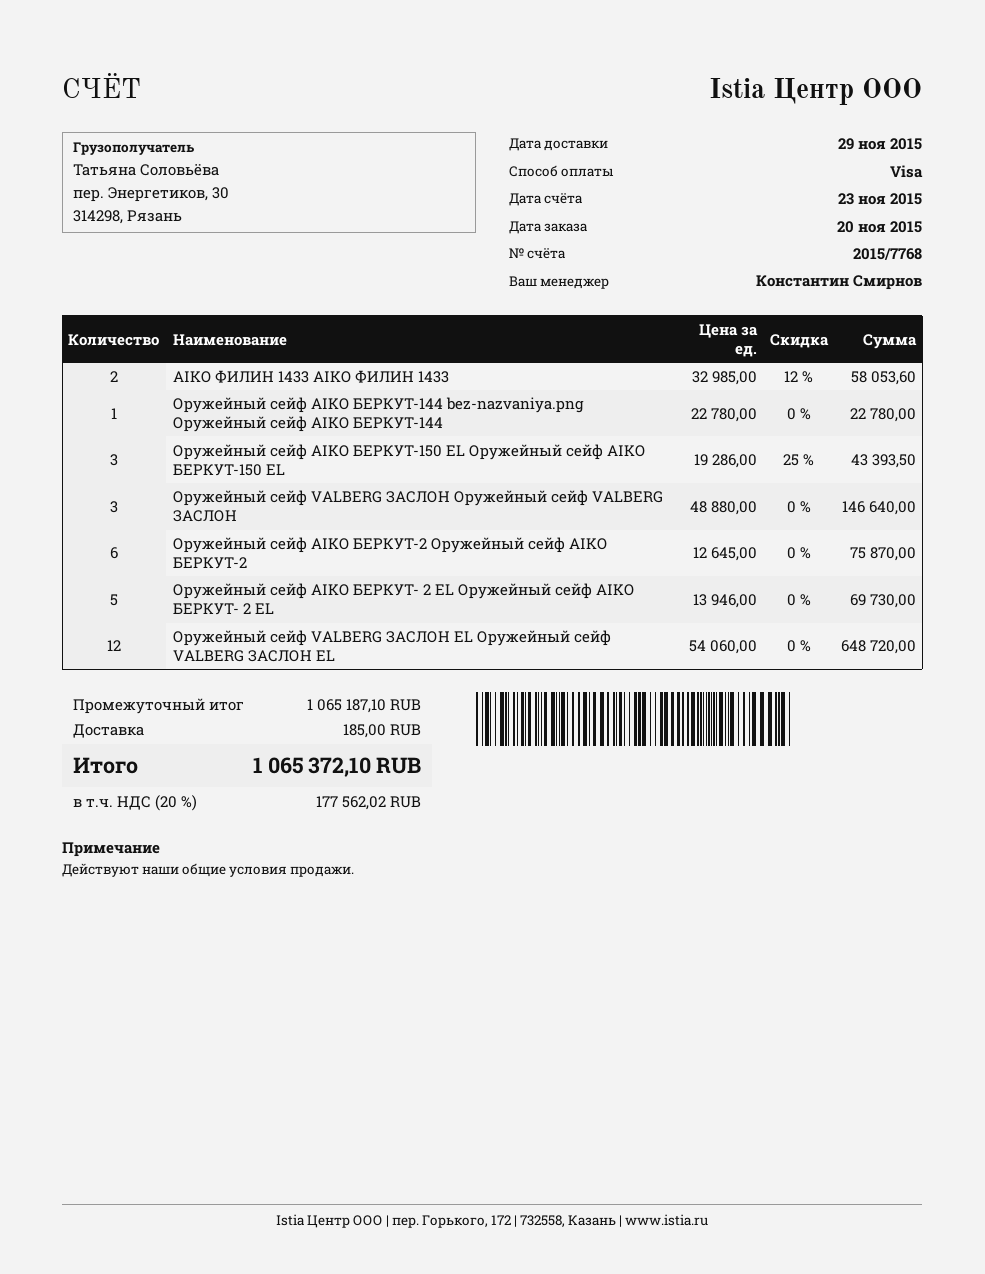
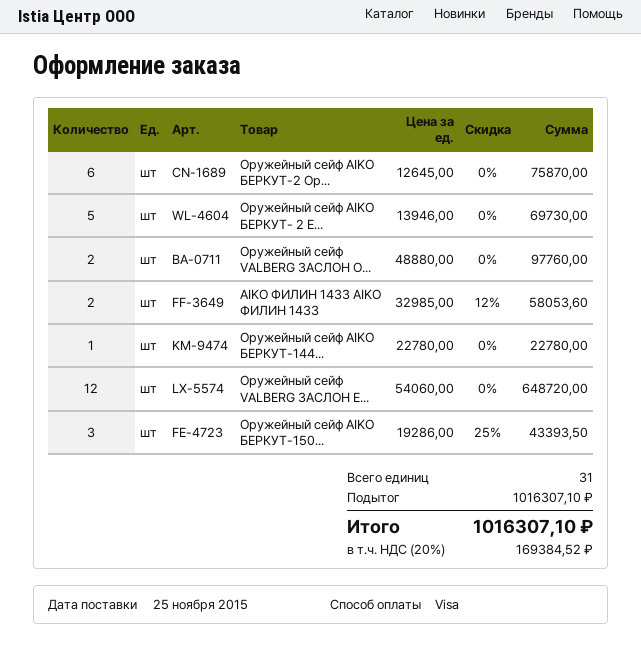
delivery date: 2015-11-29 -> 2015-11-25
Оружейный сейф VALBERG ЗАСЛОН Оружейный сейф VALBERG ЗАСЛОН: 3 x 48880.00 = 146640.00 -> 2 x 48880.00 = 97760.00
subtotal: 1065187.10 -> 1016307.10
shipping: 185.00 -> none
tax: 20% = 177562.02 -> 20% = 169384.52
total: 1065372.10 -> 1016307.10

